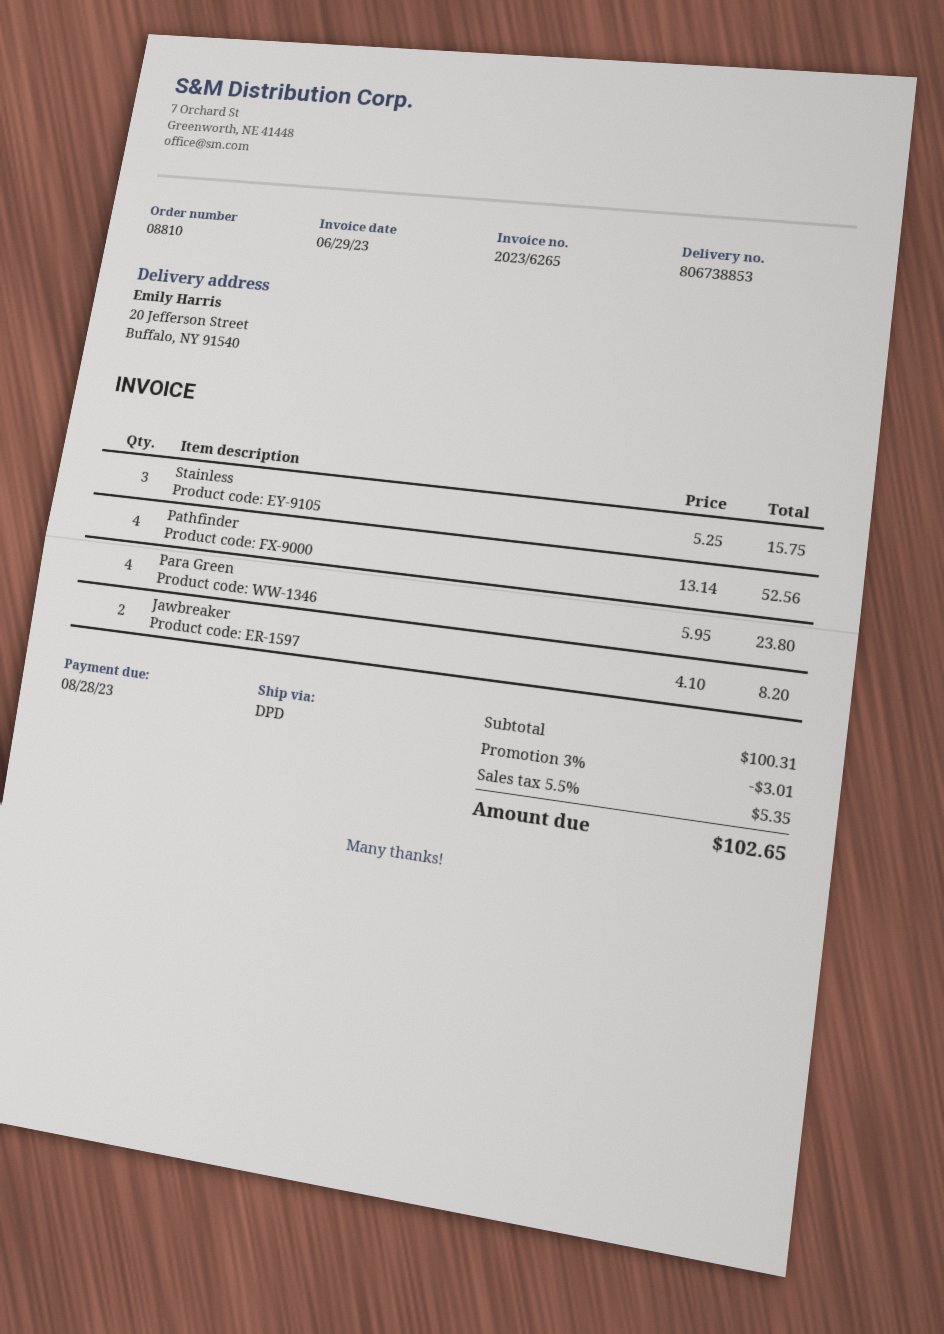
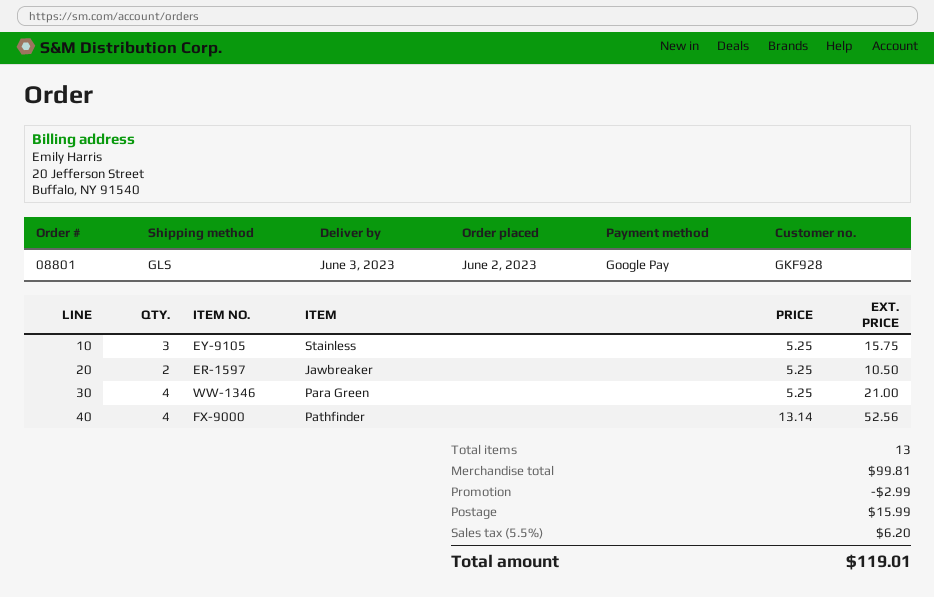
order number: 08810 -> 08801
shipping method: DPD -> GLS
Para Green: 4 x 5.95 = 23.80 -> 4 x 5.25 = 21.00
Jawbreaker: 2 x 4.10 = 8.20 -> 2 x 5.25 = 10.50
subtotal: 100.31 -> 99.81
discount: 3.01 -> 2.99
shipping: none -> 15.99
tax: 5.5% = 5.35 -> 5.5% = 6.20
total: 102.65 -> 119.01

